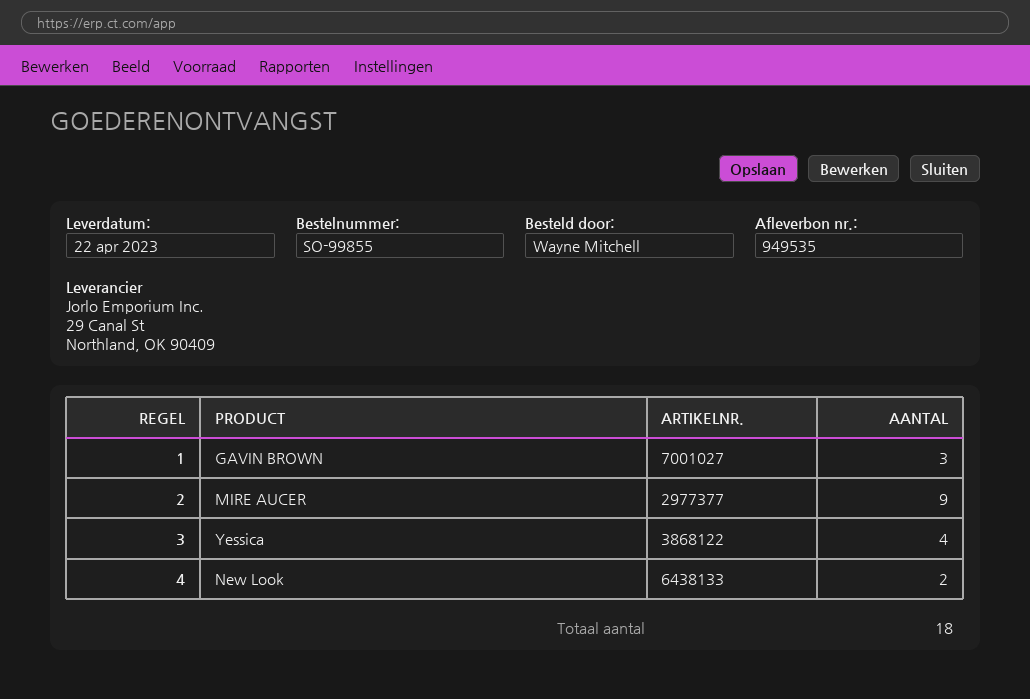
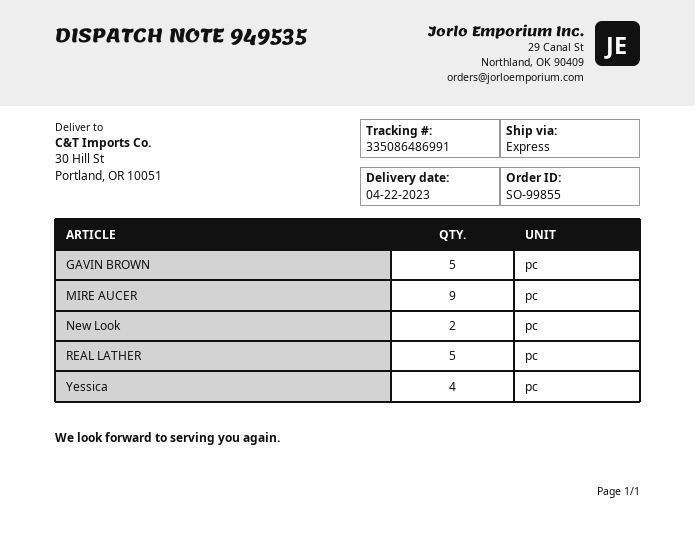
GAVIN BROWN: 3 -> 5
REAL LATHER: none -> 5

